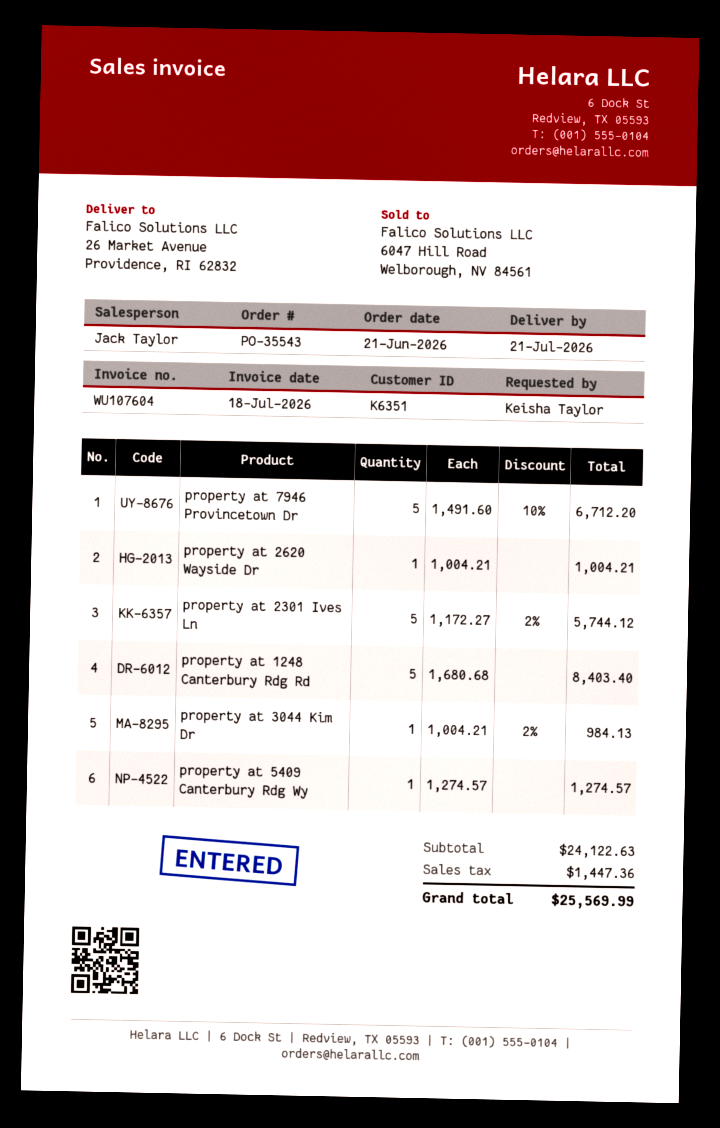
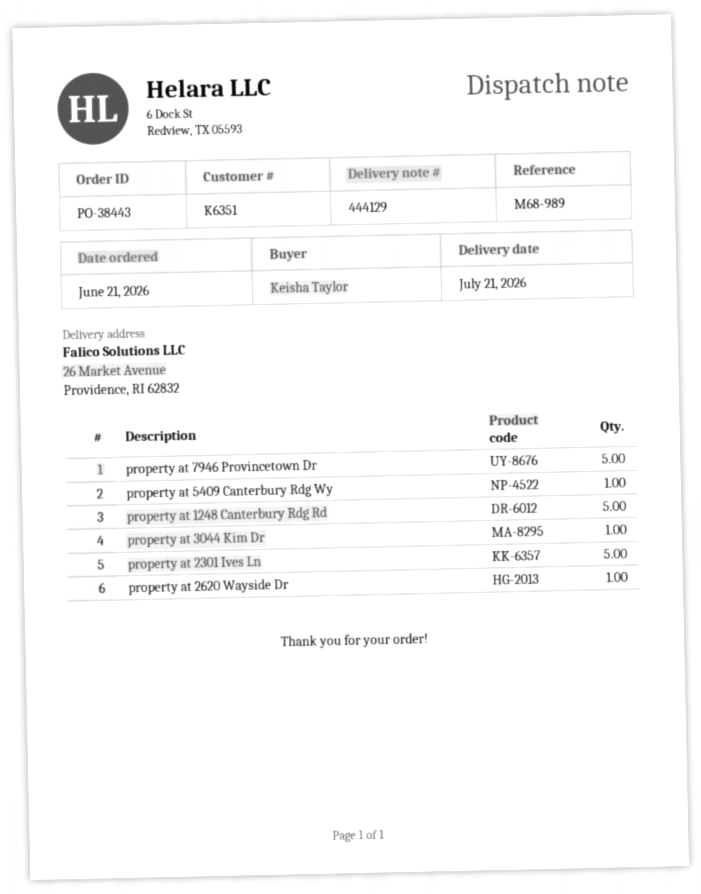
order number: PO-35543 -> PO-38443

